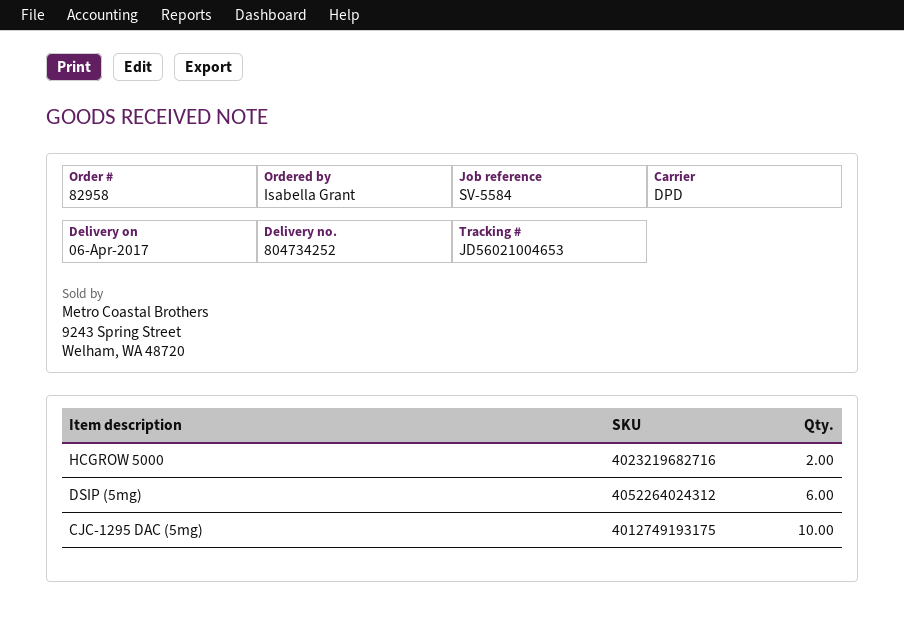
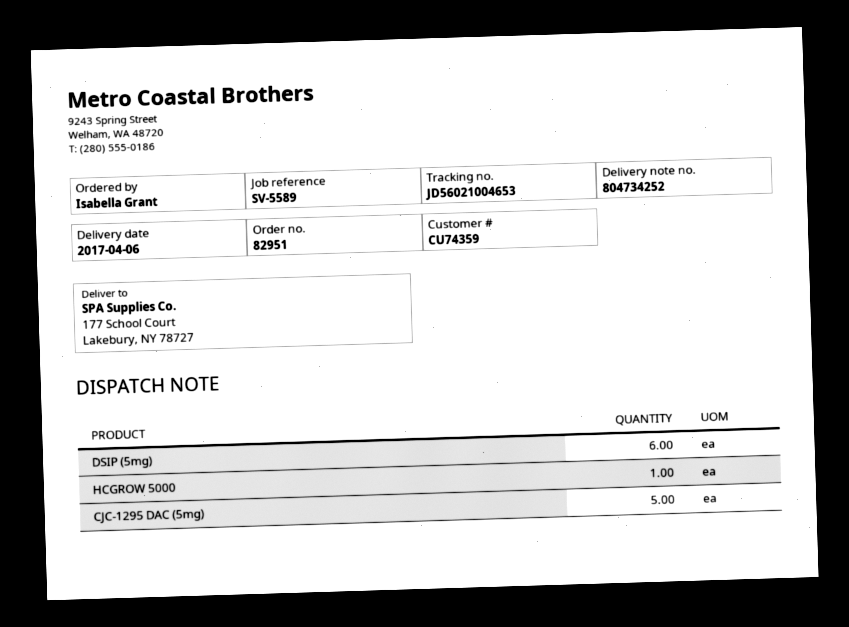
order number: 82958 -> 82951
reference: SV-5584 -> SV-5589
HCGROW 5000: 2 -> 1
CJC-1295 DAC (5mg): 10 -> 5

